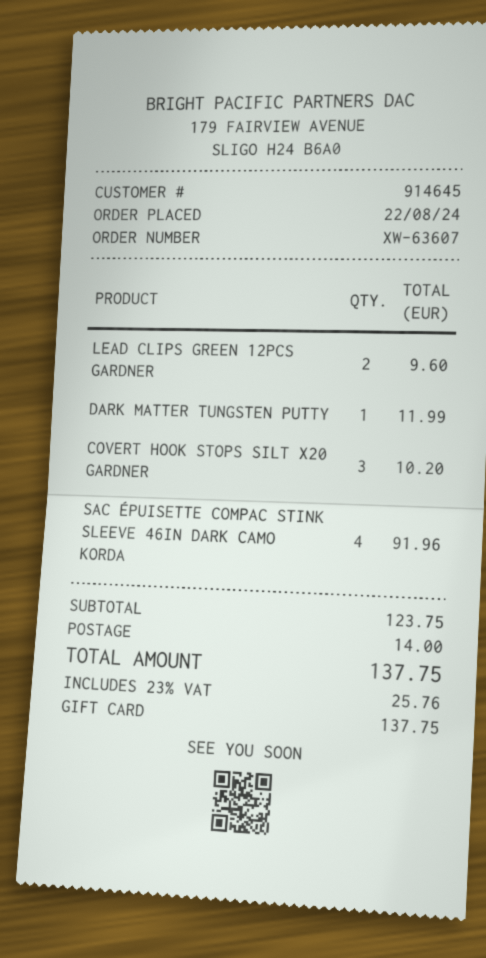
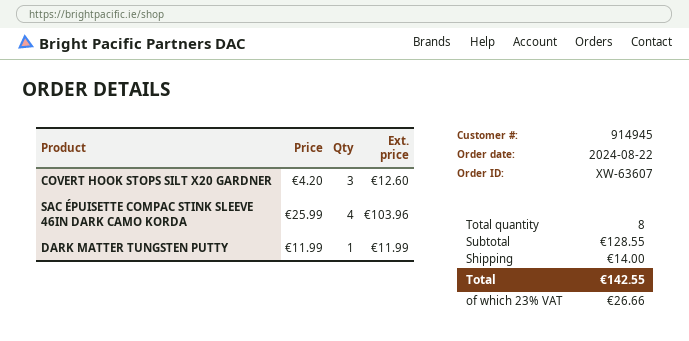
customer number: 914645 -> 914945
LEAD CLIPS GREEN 12PCS GARDNER: 2 for 9.60 -> none
COVERT HOOK STOPS SILT X20 GARDNER: 3 for 10.20 -> 3 for 12.60
SAC ÉPUISETTE COMPAC STINK SLEEVE 46IN DARK CAMO KORDA: 4 for 91.96 -> 4 for 103.96
subtotal: 123.75 -> 128.55
tax: 23% = 25.76 -> 23% = 26.66
total: 137.75 -> 142.55

